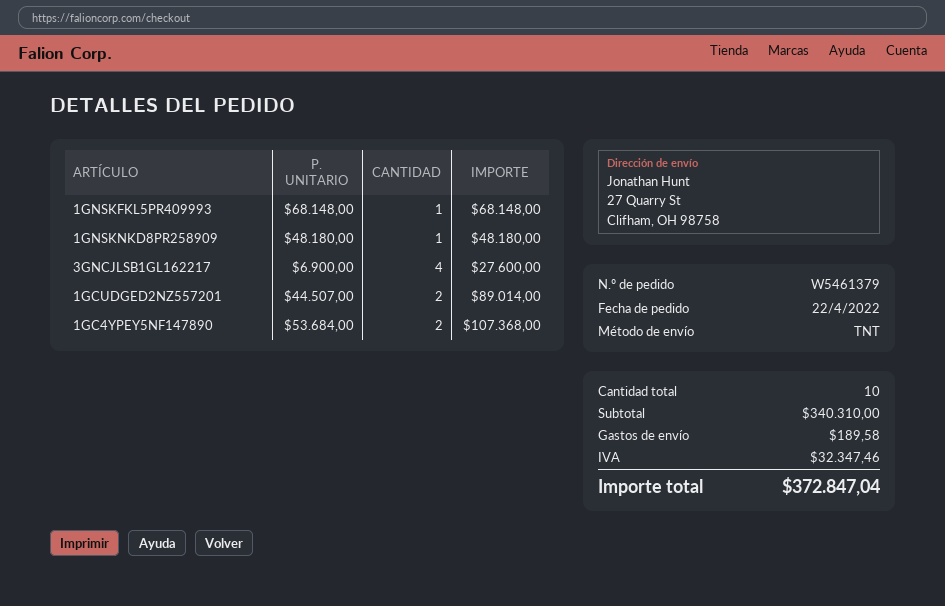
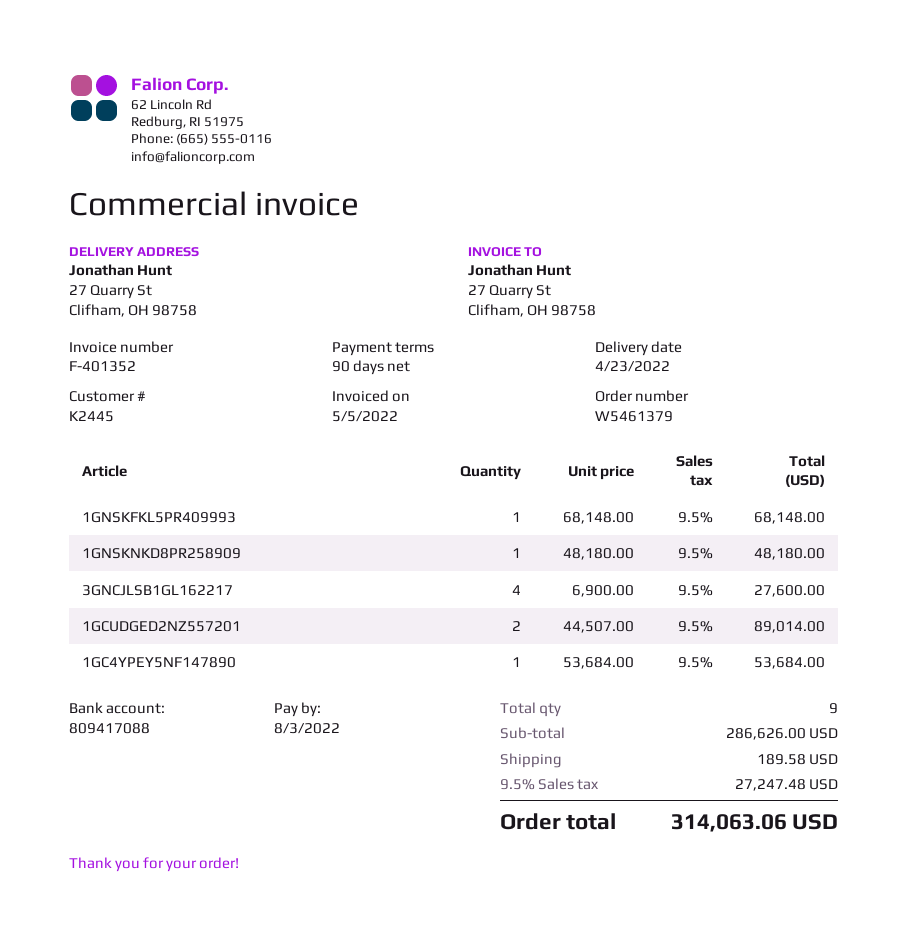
1GC4YPEY5NF147890: 2 x 53684.00 = 107368.00 -> 1 x 53684.00 = 53684.00
total quantity: 10 -> 9
subtotal: 340310.00 -> 286626.00
tax: 32347.46 -> 27247.48
total: 372847.04 -> 314063.06

